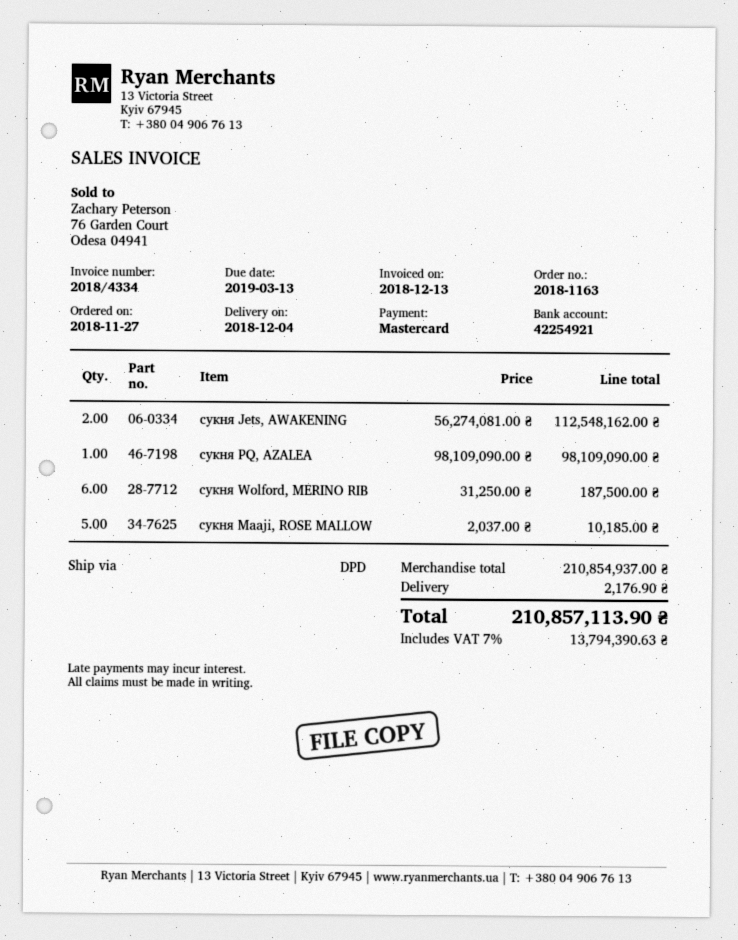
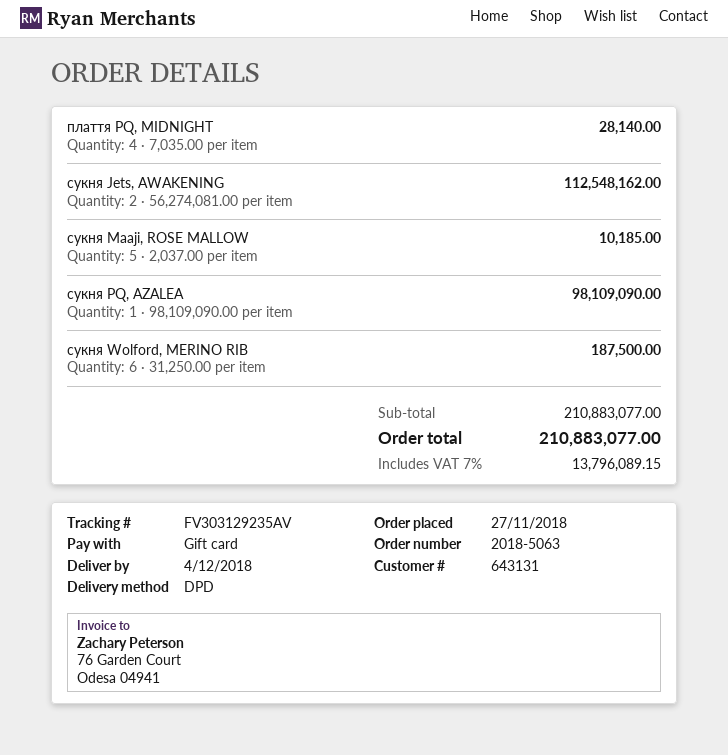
order number: 2018-1163 -> 2018-5063
payment method: Mastercard -> gift card
плаття PQ, MIDNIGHT: none -> 4 x 7035.00 = 28140.00
subtotal: 210854937.00 -> 210883077.00
shipping: 2176.90 -> none
tax: 7% = 13794390.63 -> 7% = 13796089.15
total: 210857113.90 -> 210883077.00

